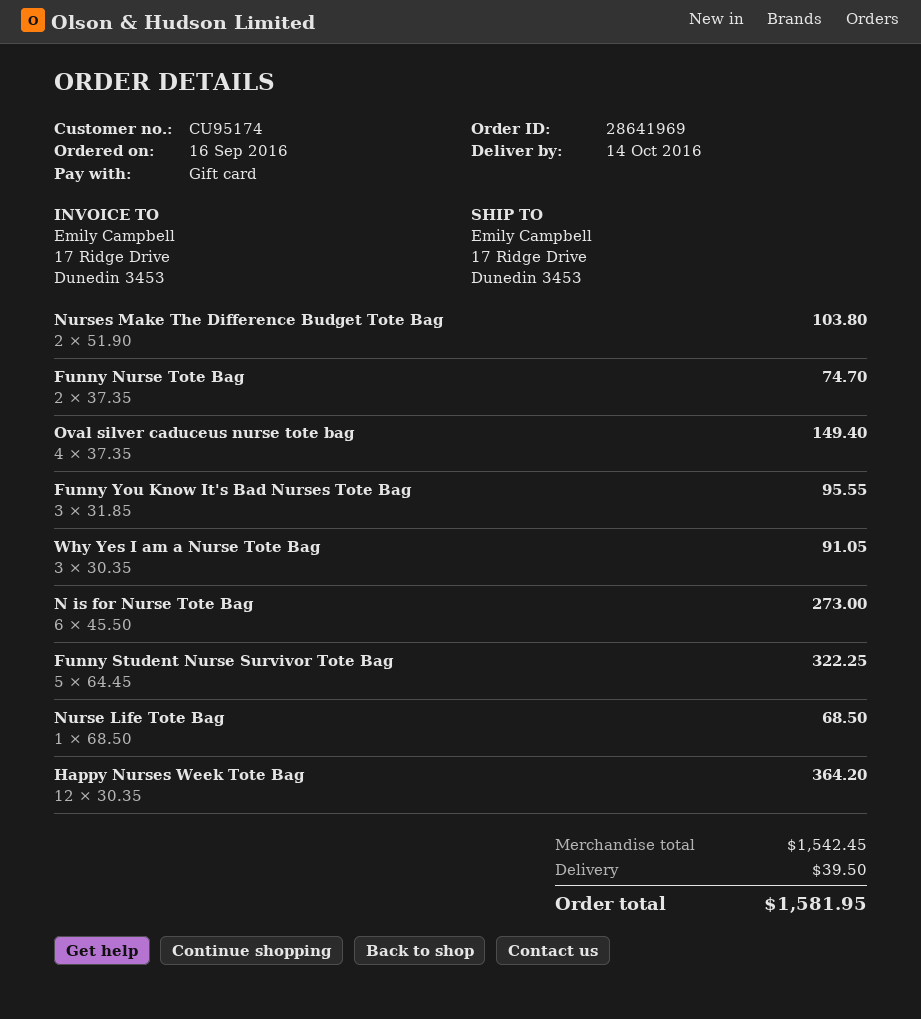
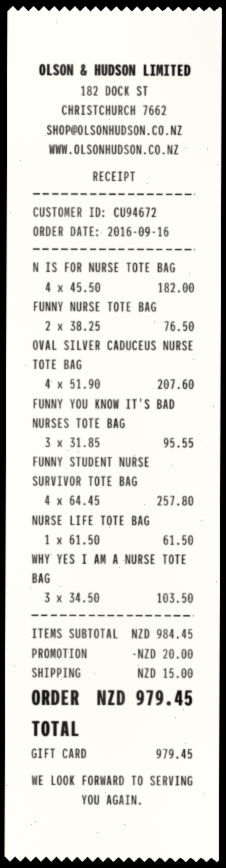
customer number: CU95174 -> CU94672
Nurses Make The Difference Budget Tote Bag: 2 x 51.90 = 103.80 -> none
Funny Nurse Tote Bag: 2 x 37.35 = 74.70 -> 2 x 38.25 = 76.50
Oval silver caduceus nurse tote bag: 4 x 37.35 = 149.40 -> 4 x 51.90 = 207.60
Why Yes I am a Nurse Tote Bag: 3 x 30.35 = 91.05 -> 3 x 34.50 = 103.50
N is for Nurse Tote Bag: 6 x 45.50 = 273.00 -> 4 x 45.50 = 182.00
Funny Student Nurse Survivor Tote Bag: 5 x 64.45 = 322.25 -> 4 x 64.45 = 257.80
Nurse Life Tote Bag: 1 x 68.50 = 68.50 -> 1 x 61.50 = 61.50
Happy Nurses Week Tote Bag: 12 x 30.35 = 364.20 -> none
subtotal: 1542.45 -> 984.45
discount: none -> 20.00
shipping: 39.50 -> 15.00
total: 1581.95 -> 979.45

